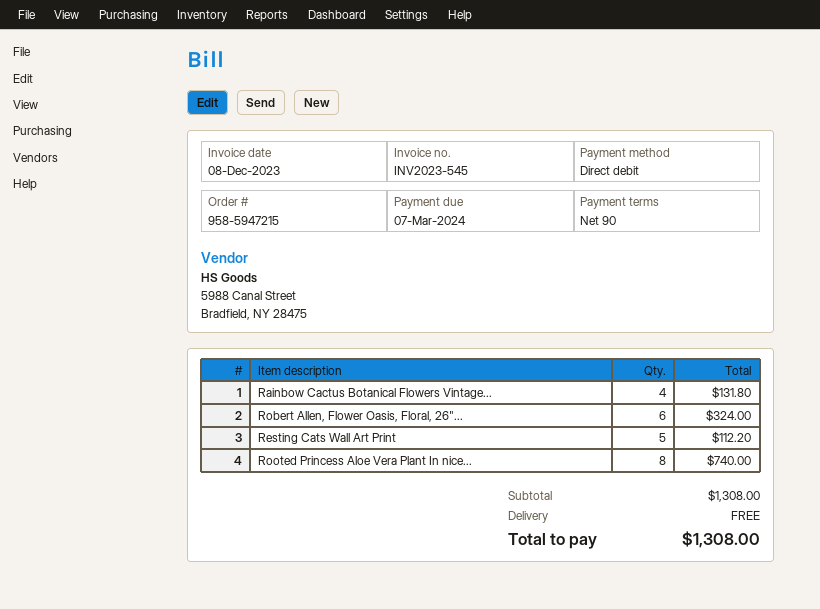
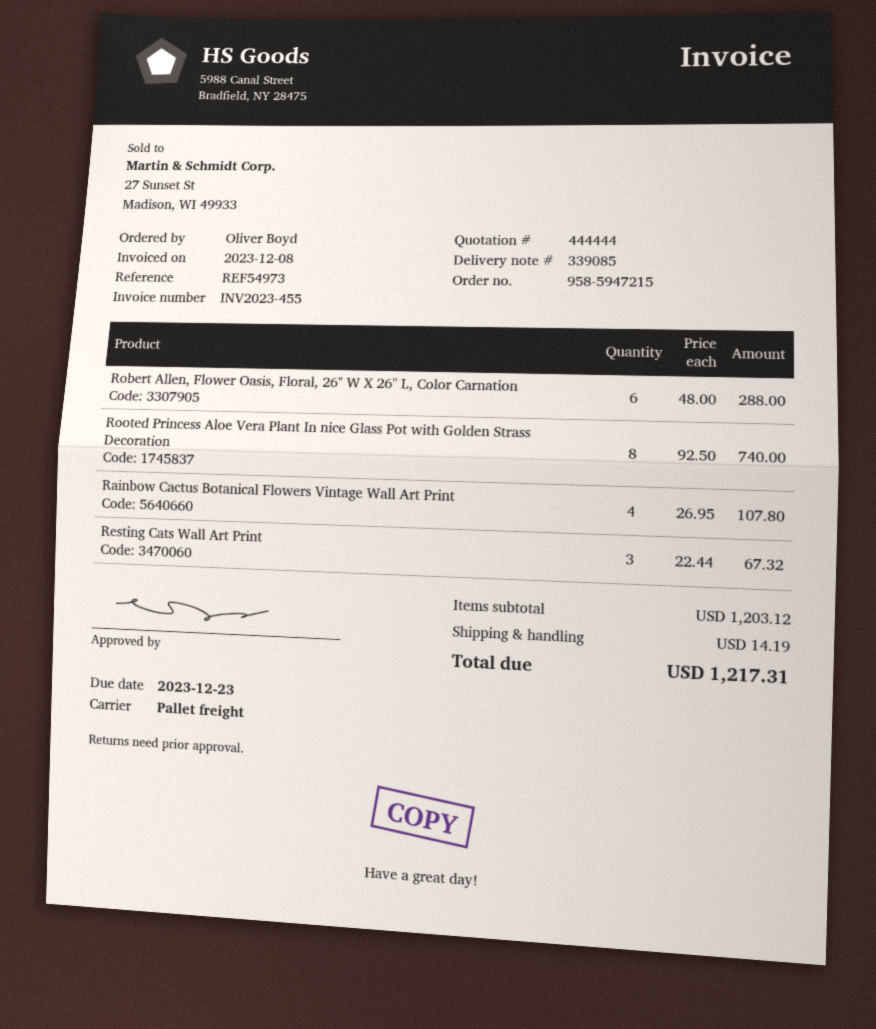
invoice number: INV2023-545 -> INV2023-455
due date: 2024-03-07 -> 2023-12-23
Rainbow Cactus Botanical Flowers Vintage...: 4 for 131.80 -> 4 for 107.80
Robert Allen, Flower Oasis, Floral, 26"...: 6 for 324.00 -> 6 for 288.00
Resting Cats Wall Art Print: 5 for 112.20 -> 3 for 67.32
subtotal: 1308.00 -> 1203.12
shipping: 0.00 -> 14.19
total: 1308.00 -> 1217.31

